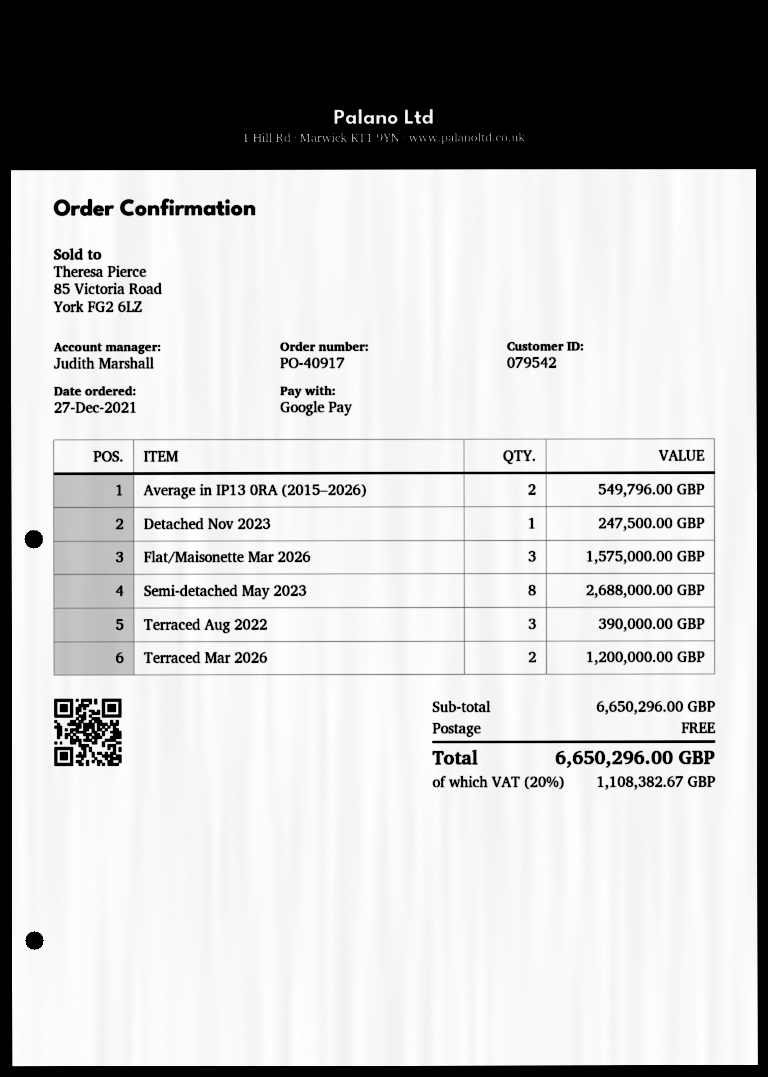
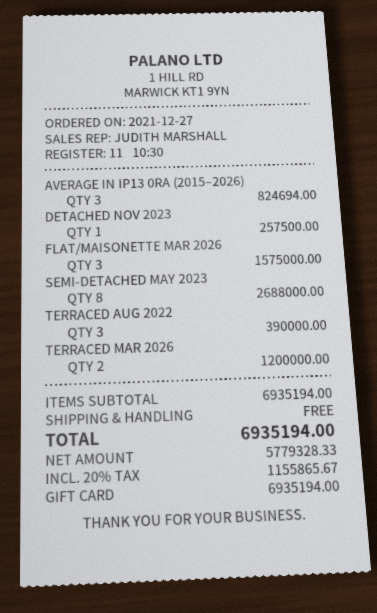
payment method: Google Pay -> gift card
Average in IP13 0RA (2015–2026): 2 for 549796.00 -> 3 for 824694.00
Detached Nov 2023: 1 for 247500.00 -> 1 for 257500.00
subtotal: 6650296.00 -> 6935194.00
tax: 20% = 1108382.67 -> 20% = 1155865.67
total: 6650296.00 -> 6935194.00

